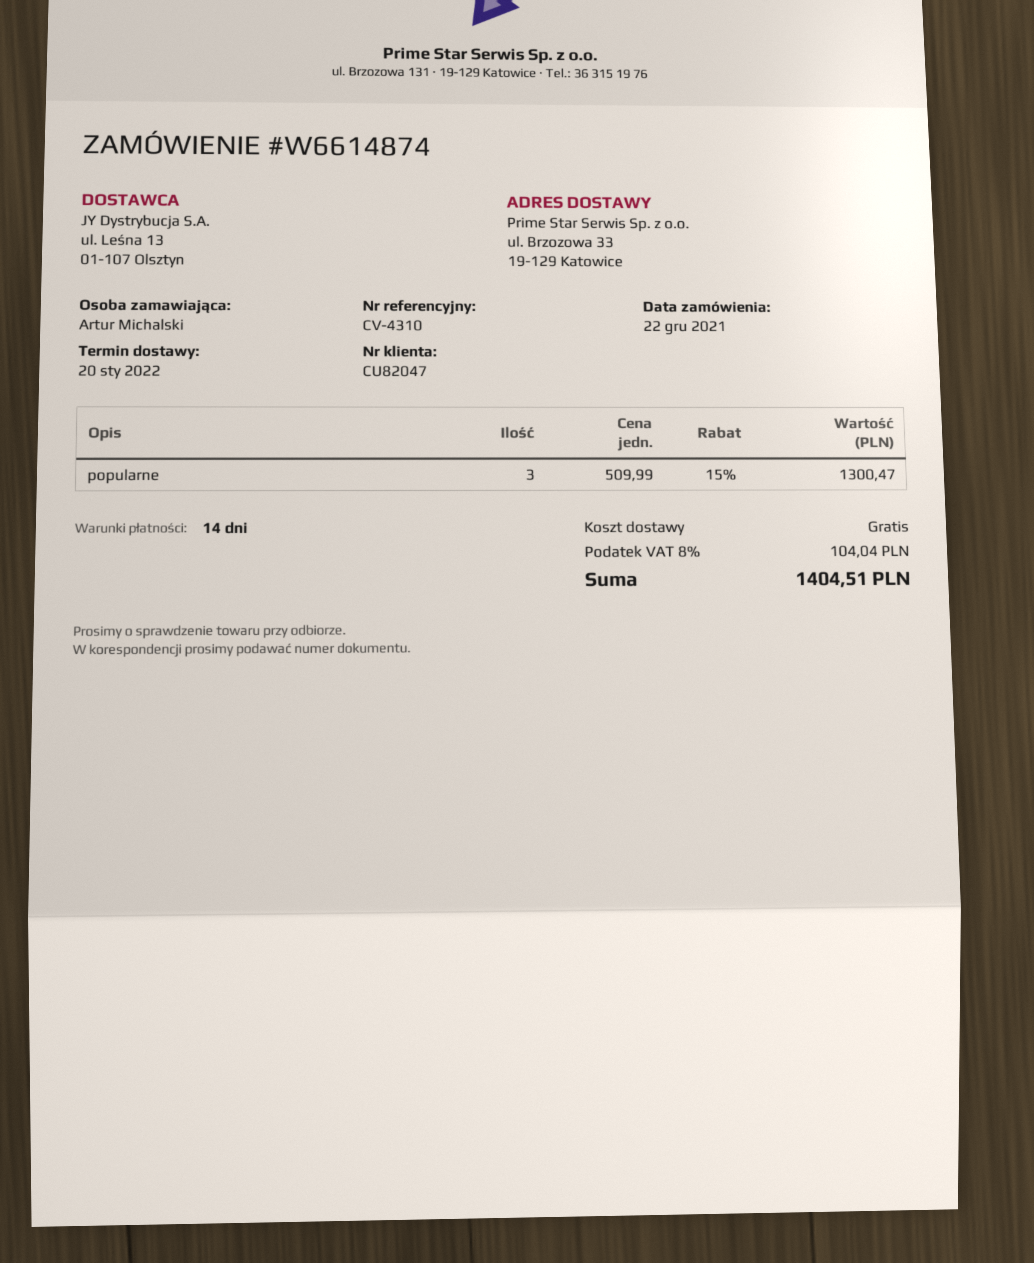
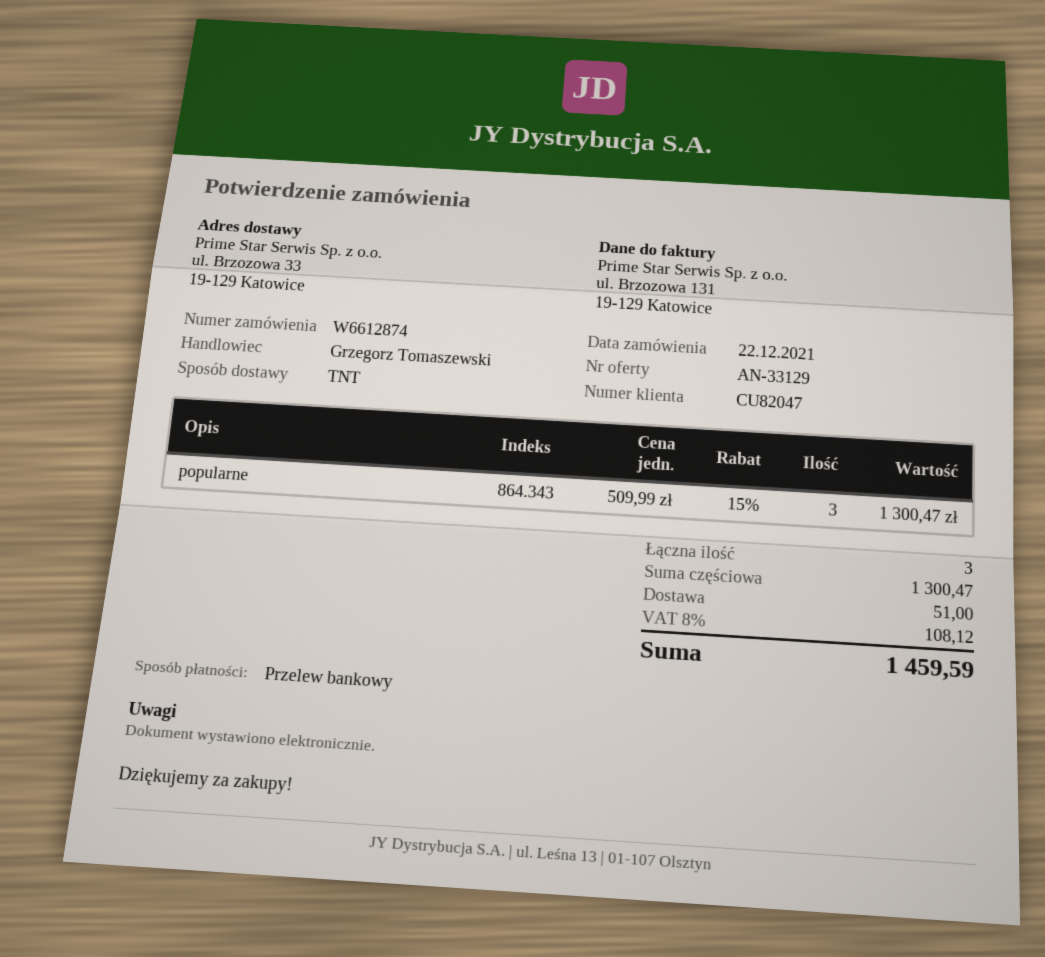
order number: W6614874 -> W6612874
shipping: 0.00 -> 51.00
tax: 8% = 104.04 -> 8% = 108.12
total: 1404.51 -> 1459.59

